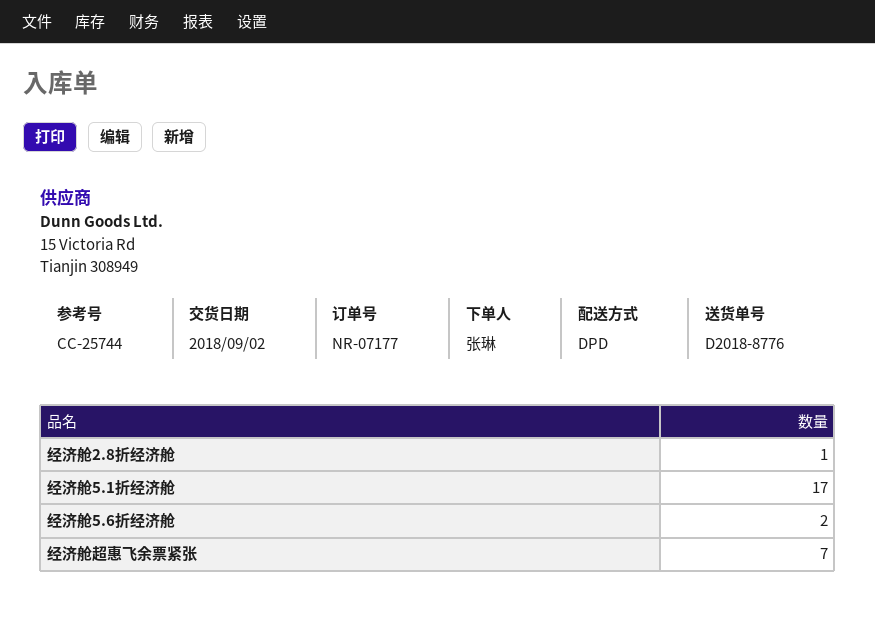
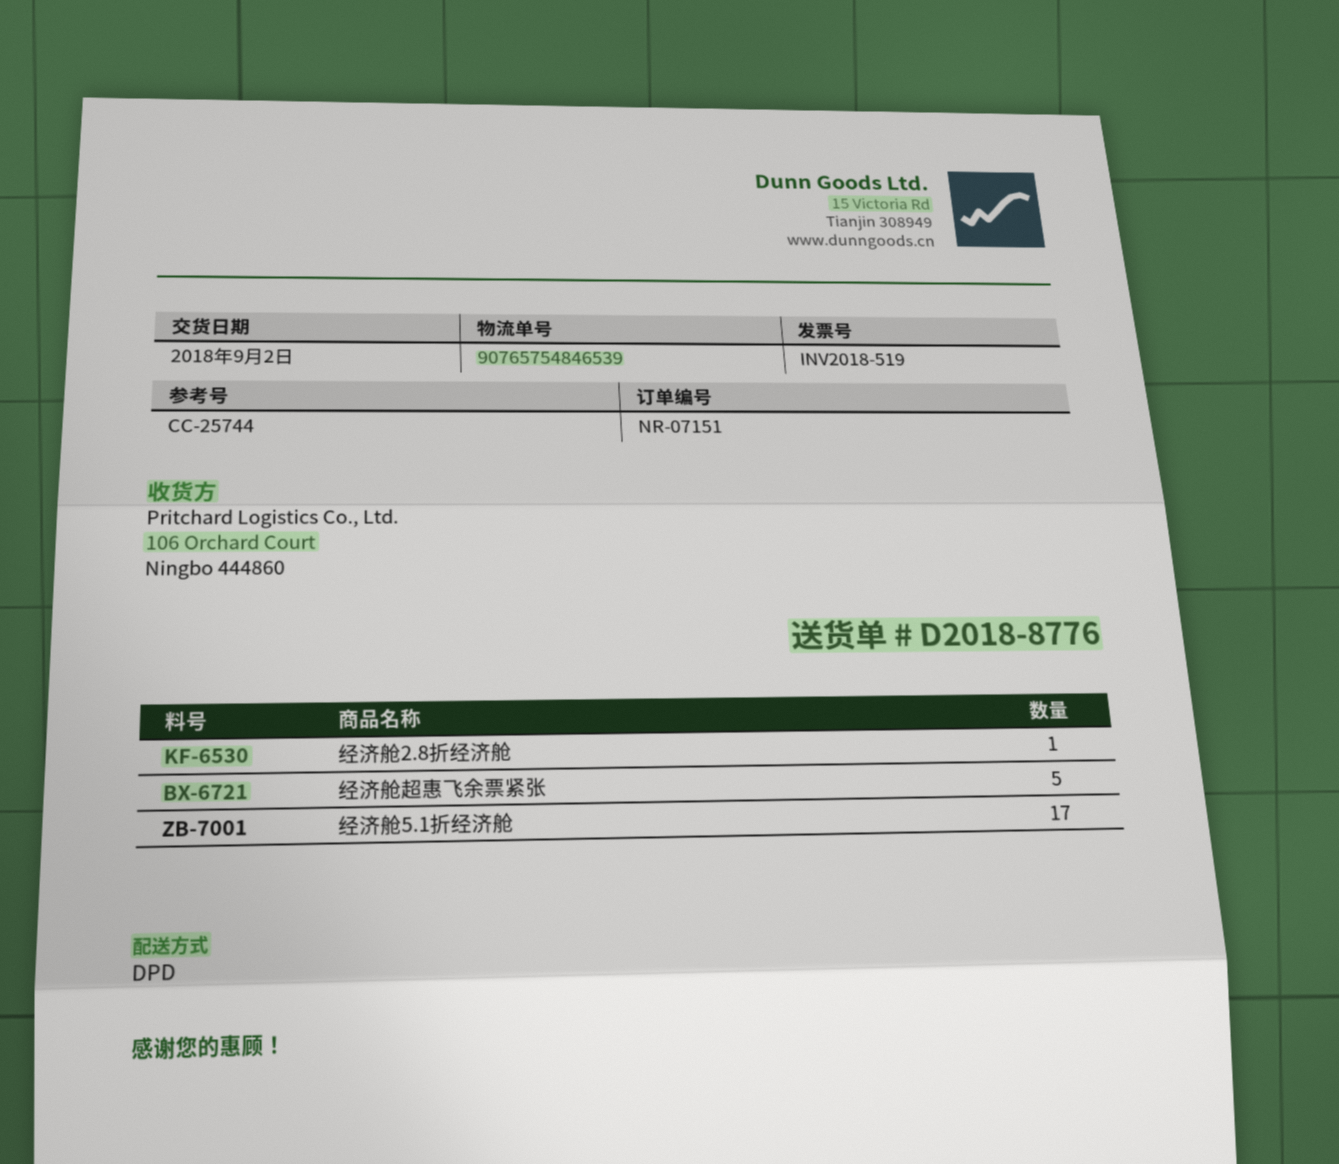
order number: NR-07177 -> NR-07151
经济舱5.6折经济舱: 2 -> none
经济舱超惠飞余票紧张: 7 -> 5

